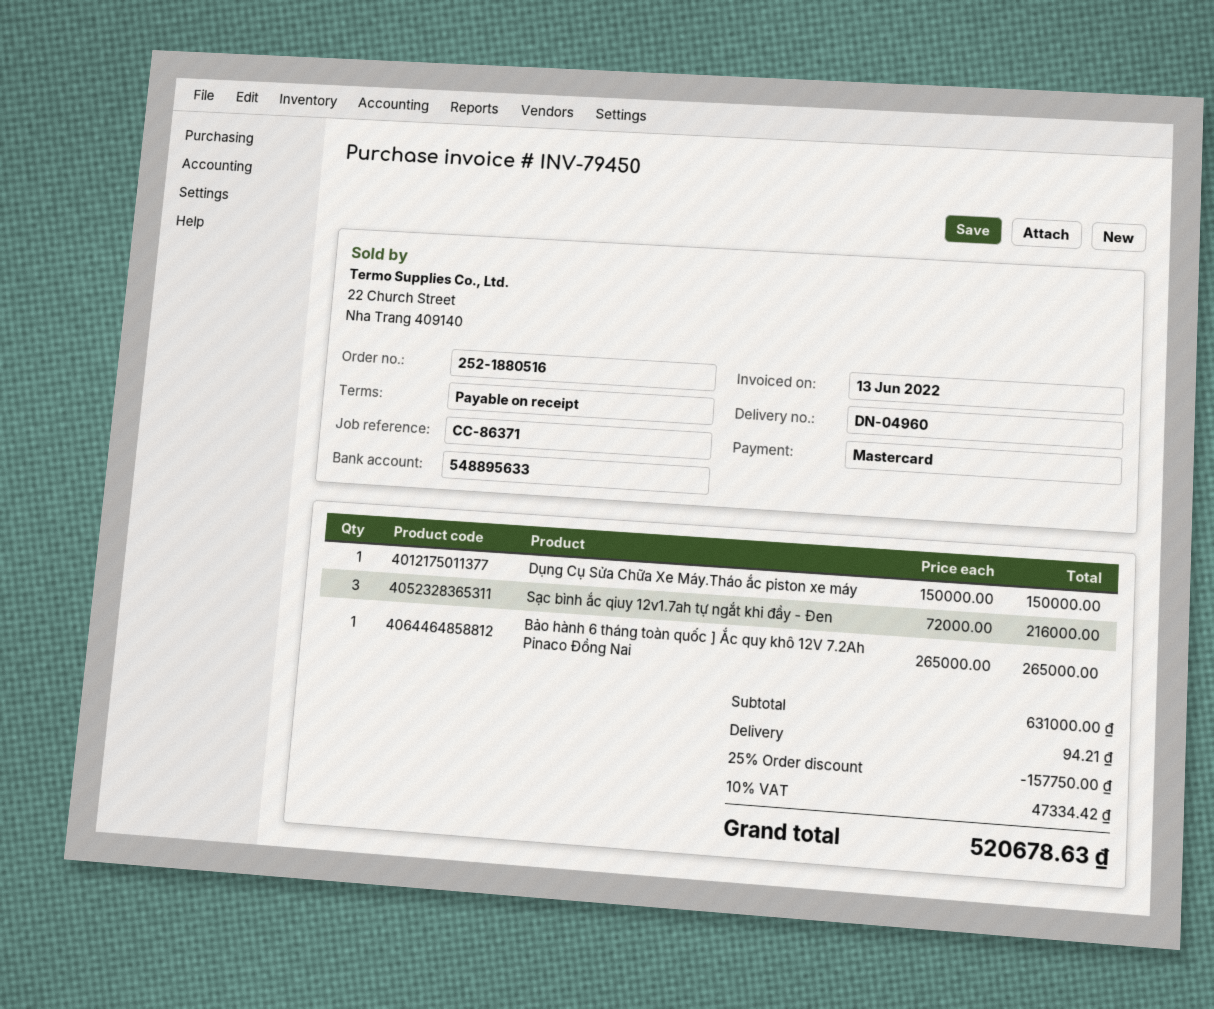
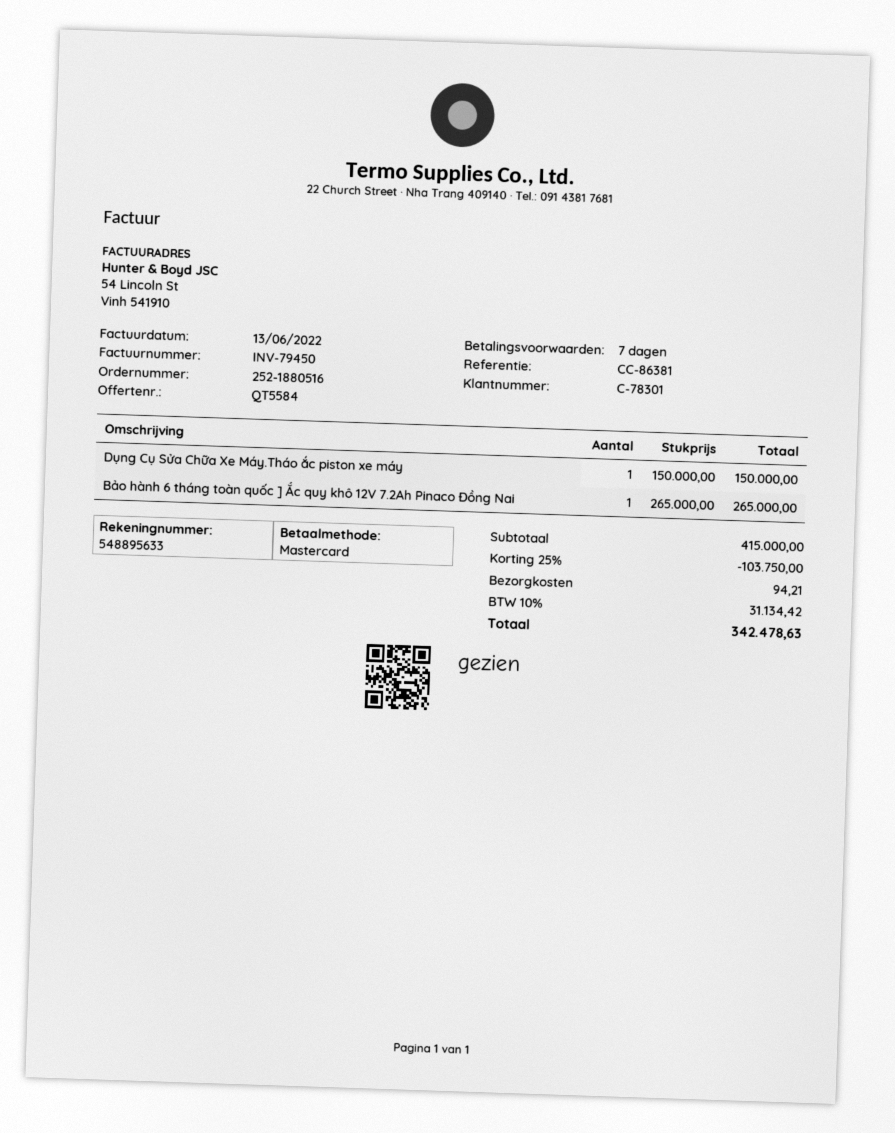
payment terms: on receipt -> 7 days
reference: CC-86371 -> CC-86381
Sạc bình ắc qiuy 12v1.7ah tự ngắt khi đầy - Đen: 3 x 72000.00 = 216000.00 -> none
subtotal: 631000.00 -> 415000.00
discount: 25% = 157750.00 -> 25% = 103750.00
tax: 10% = 47334.42 -> 10% = 31134.42
total: 520678.63 -> 342478.63

